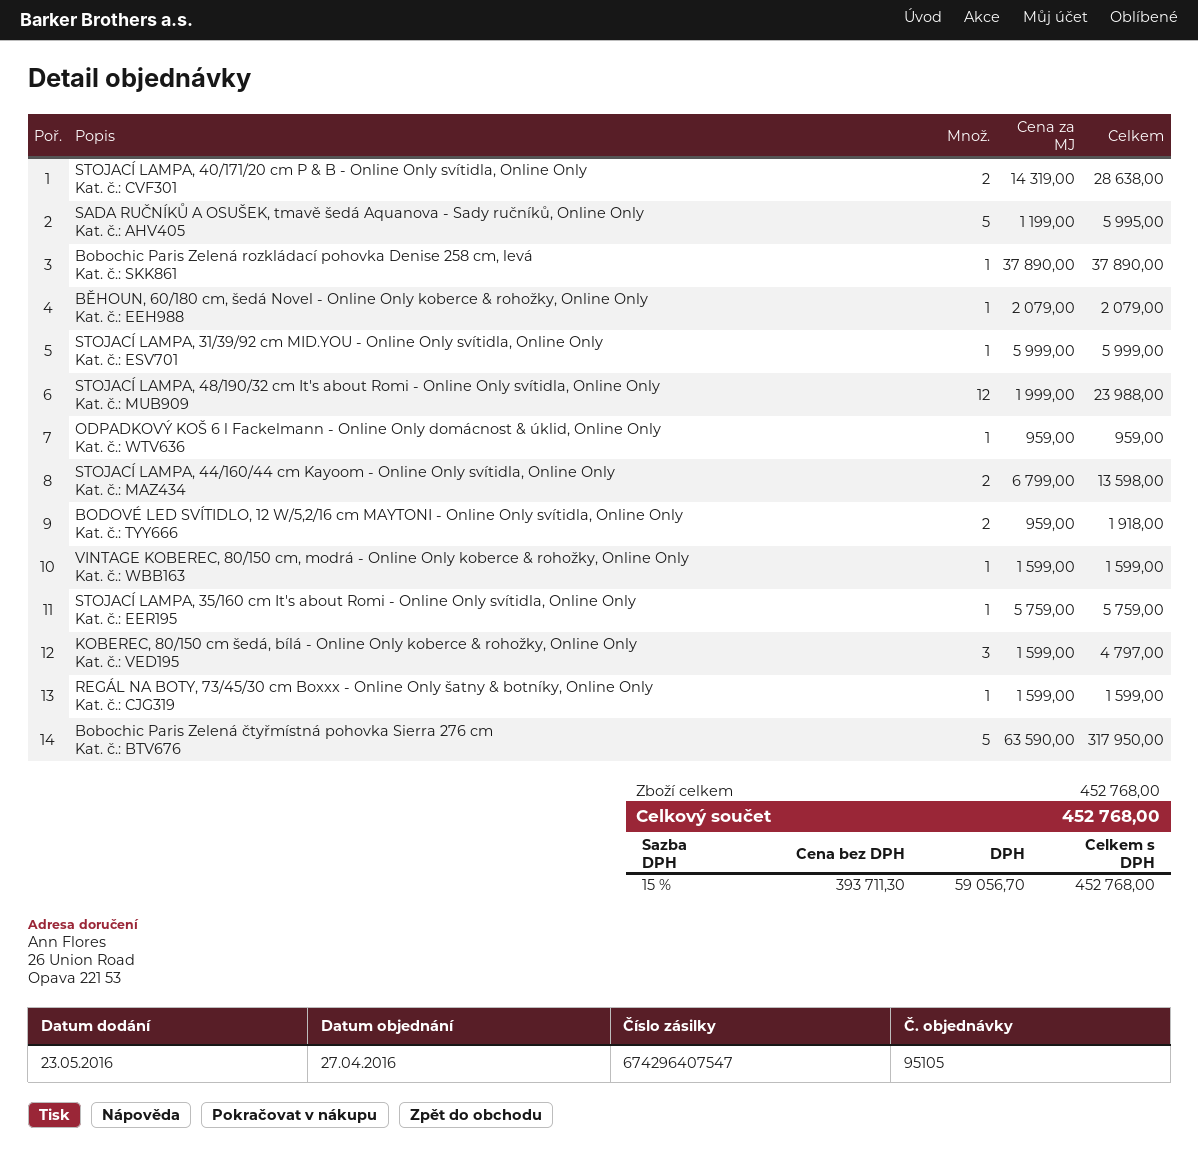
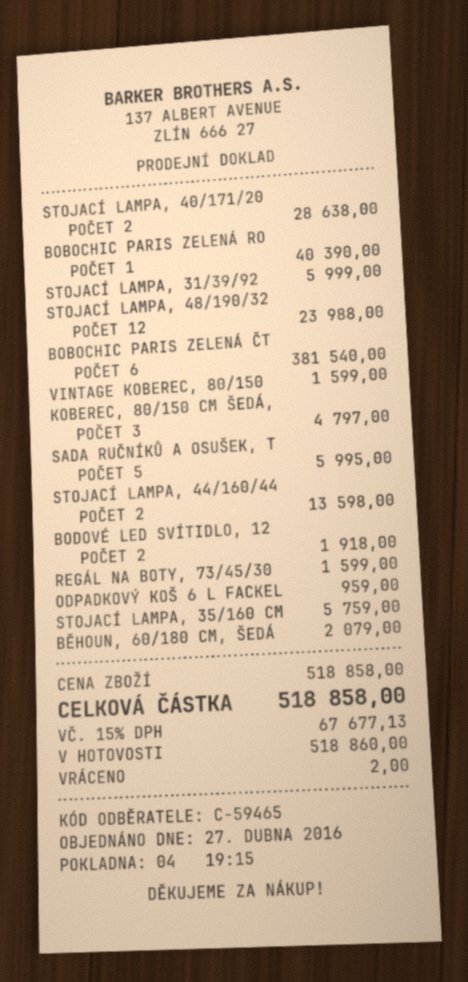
Bobochic Paris Zelená rozkládací pohovka Denise 258 cm, levá: 1 for 37890.00 -> 1 for 40390.00
Bobochic Paris Zelená čtyřmístná pohovka Sierra 276 cm: 5 for 317950.00 -> 6 for 381540.00
subtotal: 452768.00 -> 518858.00
tax: 15% = 59056.70 -> 15% = 67677.13
total: 452768.00 -> 518858.00

